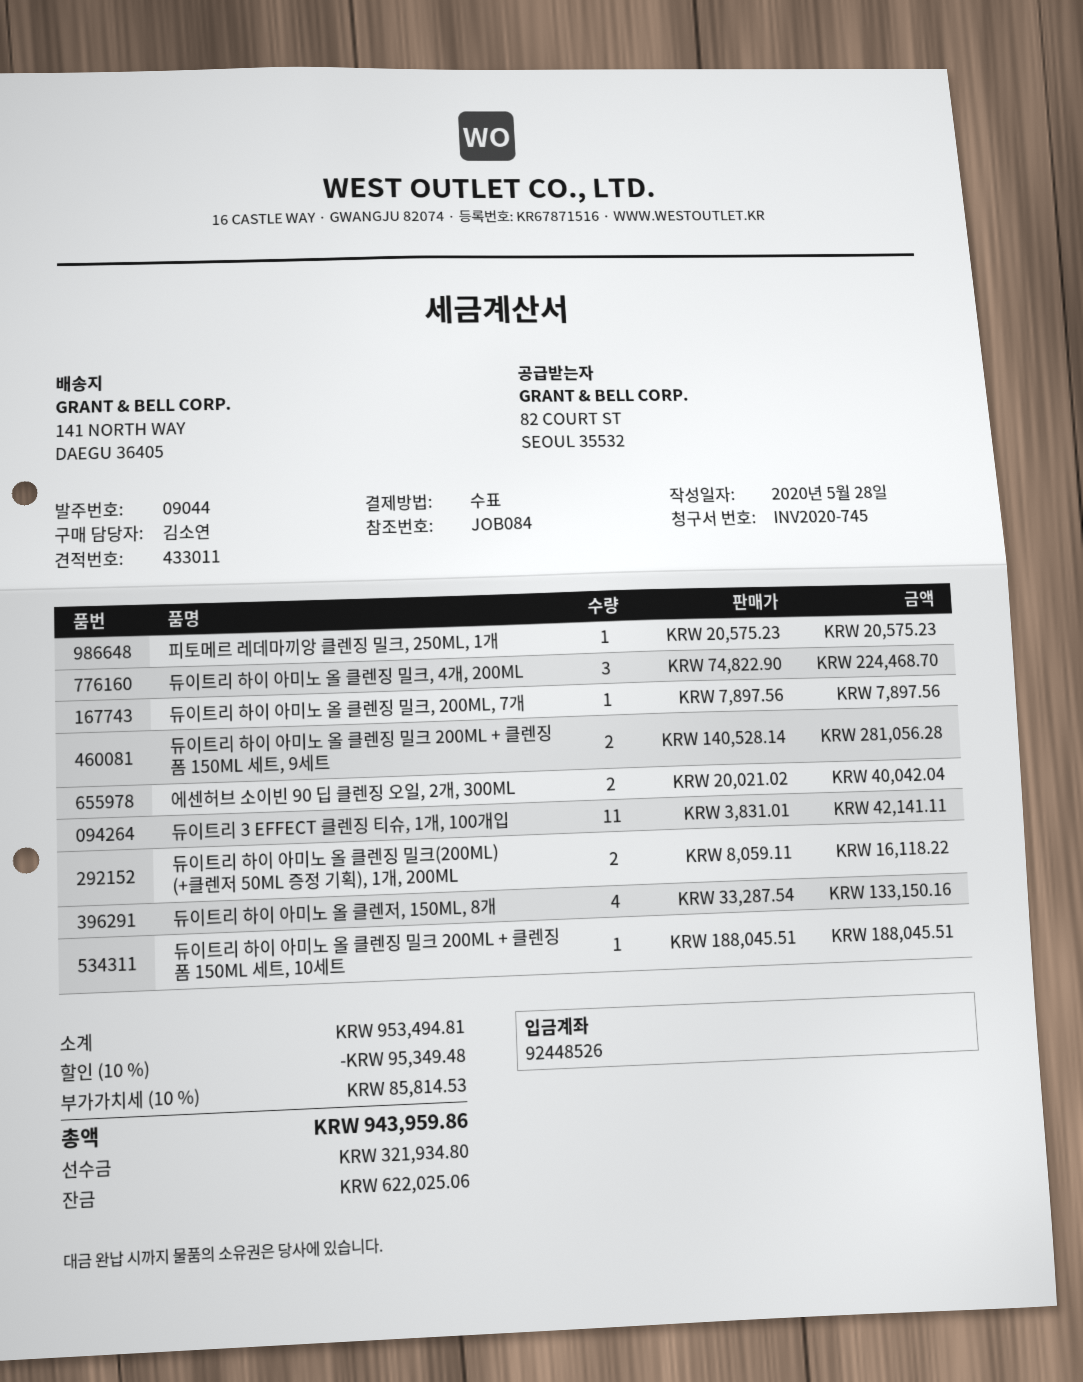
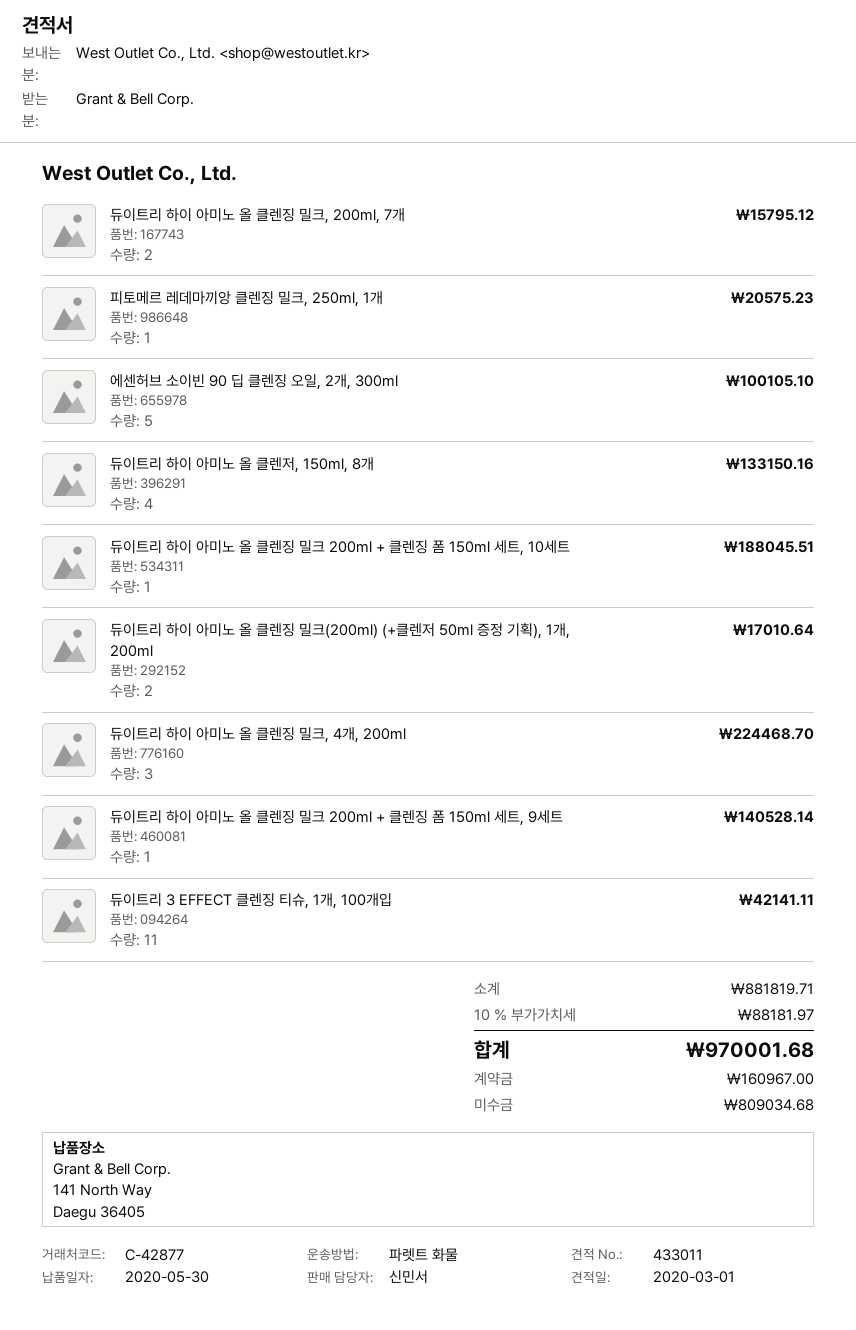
듀이트리 하이 아미노 올 클렌징 밀크, 200ML, 7개: 1 for 7897.56 -> 2 for 15795.12
듀이트리 하이 아미노 올 클렌징 밀크 200ML + 클렌징 폼 150ML 세트, 9세트: 2 for 281056.28 -> 1 for 140528.14
에센허브 소이빈 90 딥 클렌징 오일, 2개, 300ML: 2 for 40042.04 -> 5 for 100105.10
듀이트리 하이 아미노 올 클렌징 밀크(200ML) (+클렌저 50ML 증정 기획), 1개, 200ML: 2 for 16118.22 -> 2 for 17010.64
subtotal: 953494.81 -> 881819.71
discount: 10% = 95349.48 -> none
tax: 10% = 85814.53 -> 10% = 88181.97
total: 943959.86 -> 970001.68
deposit: 321934.80 -> 160967.00
balance: 622025.06 -> 809034.68

